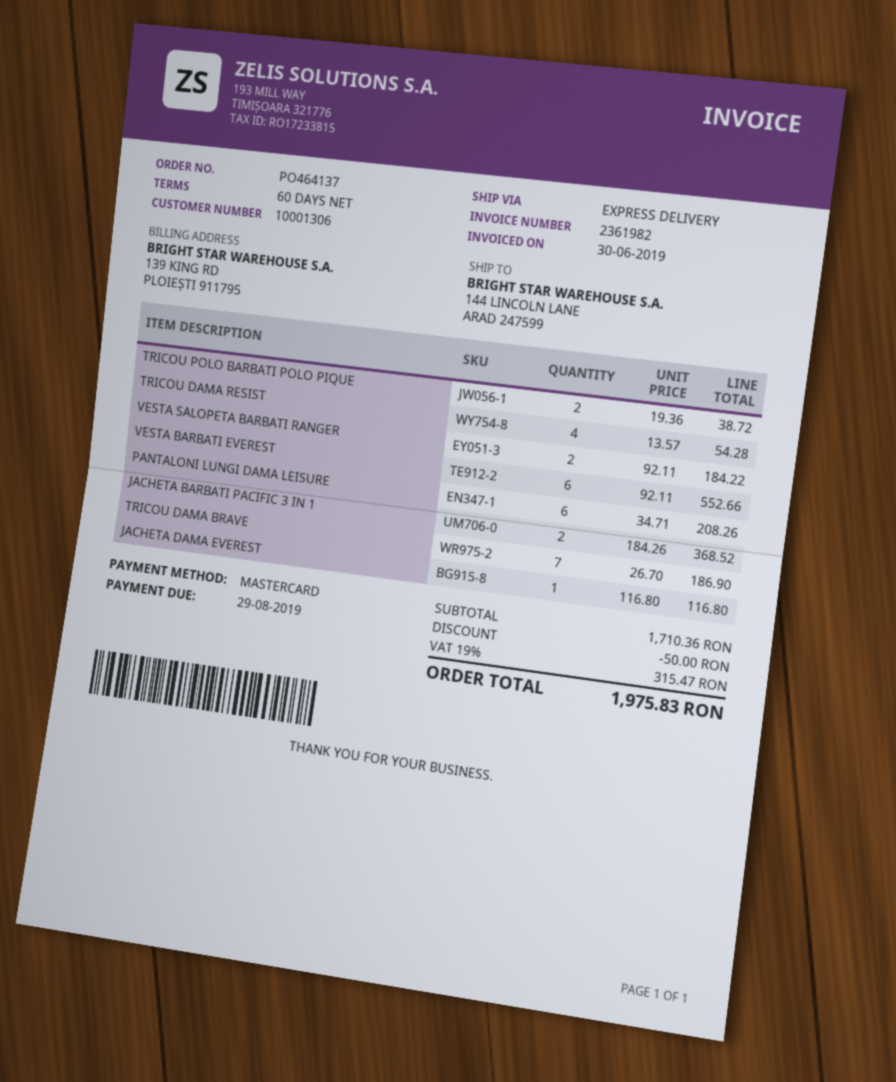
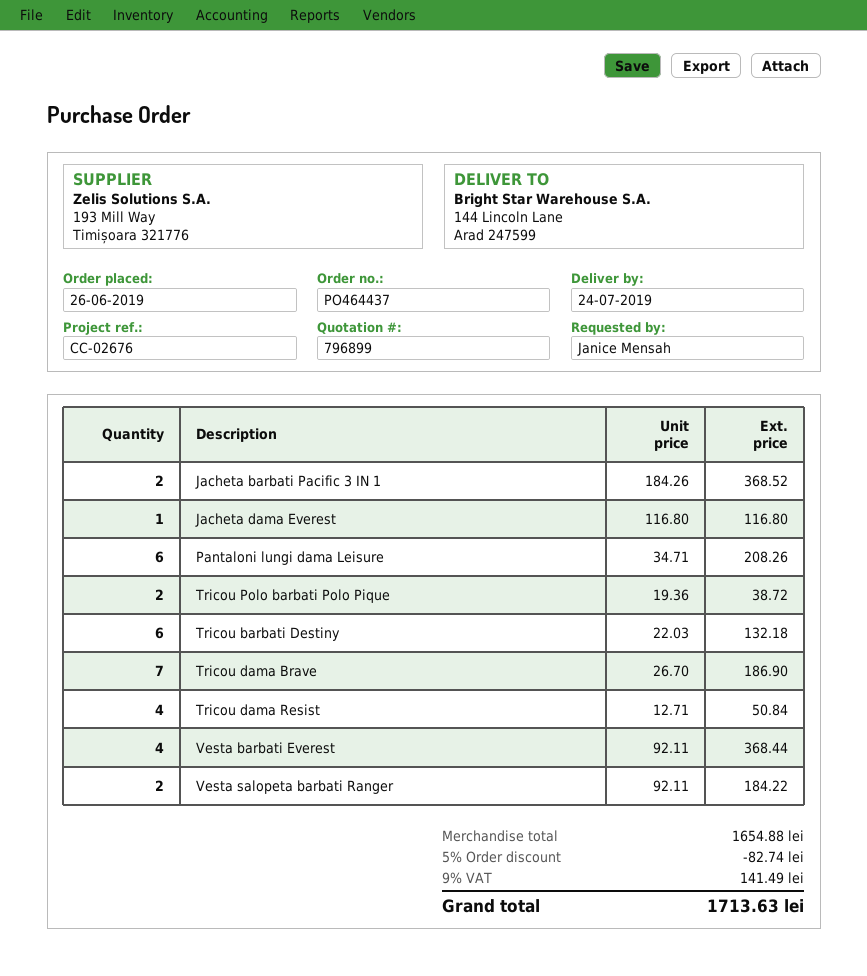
order number: PO464137 -> PO464437
TRICOU DAMA RESIST: 4 x 13.57 = 54.28 -> 4 x 12.71 = 50.84
VESTA BARBATI EVEREST: 6 x 92.11 = 552.66 -> 4 x 92.11 = 368.44
Tricou barbati Destiny: none -> 6 x 22.03 = 132.18
subtotal: 1710.36 -> 1654.88
discount: 50.00 -> 82.74
tax: 19% = 315.47 -> 9% = 141.49
total: 1975.83 -> 1713.63

